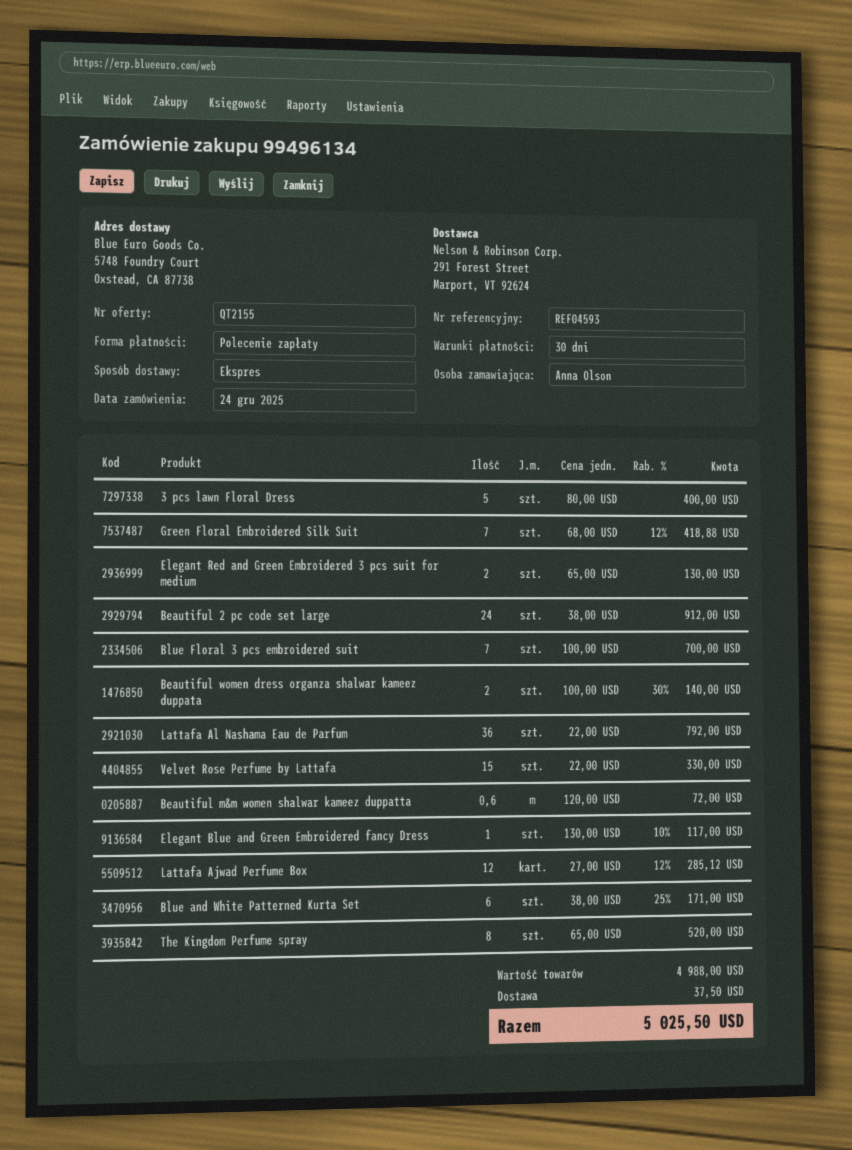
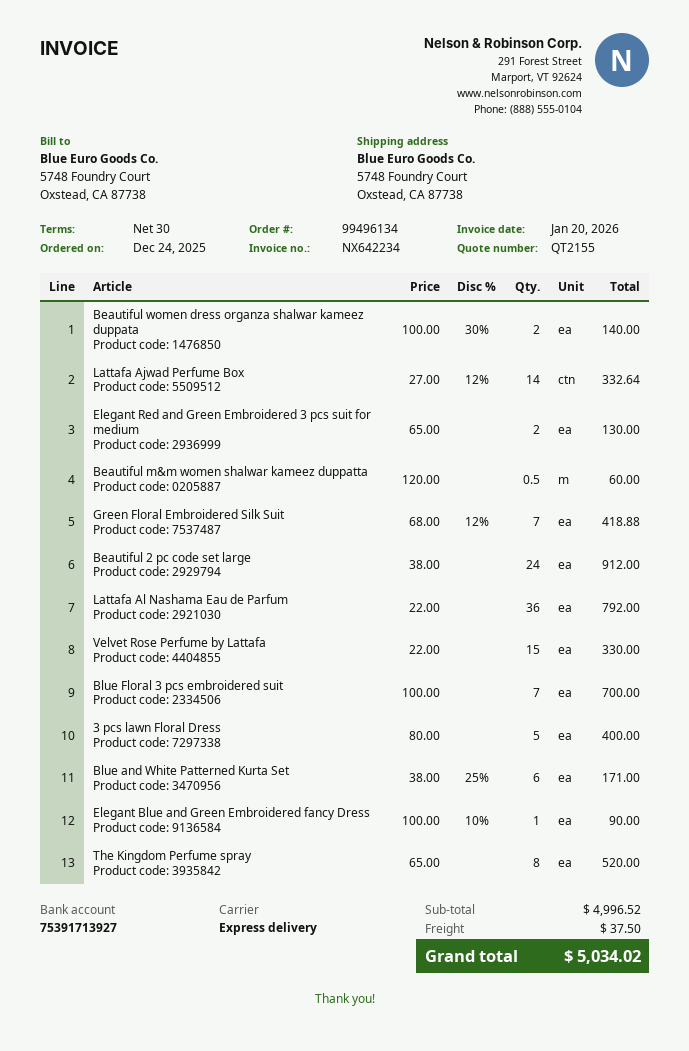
Beautiful m&m women shalwar kameez duppatta: 0.6 x 120.00 = 72.00 -> 0.5 x 120.00 = 60.00
Elegant Blue and Green Embroidered fancy Dress: 1 x 130.00 - 10% = 117.00 -> 1 x 100.00 - 10% = 90.00
Lattafa Ajwad Perfume Box: 12 x 27.00 - 12% = 285.12 -> 14 x 27.00 - 12% = 332.64
subtotal: 4988.00 -> 4996.52
total: 5025.50 -> 5034.02

